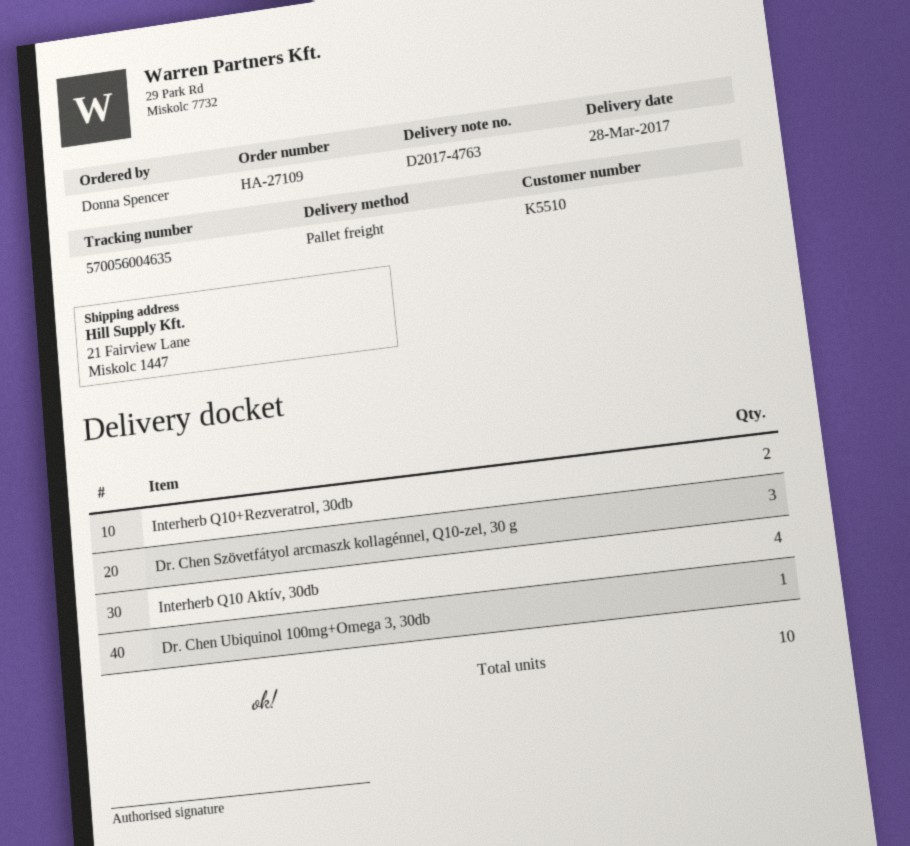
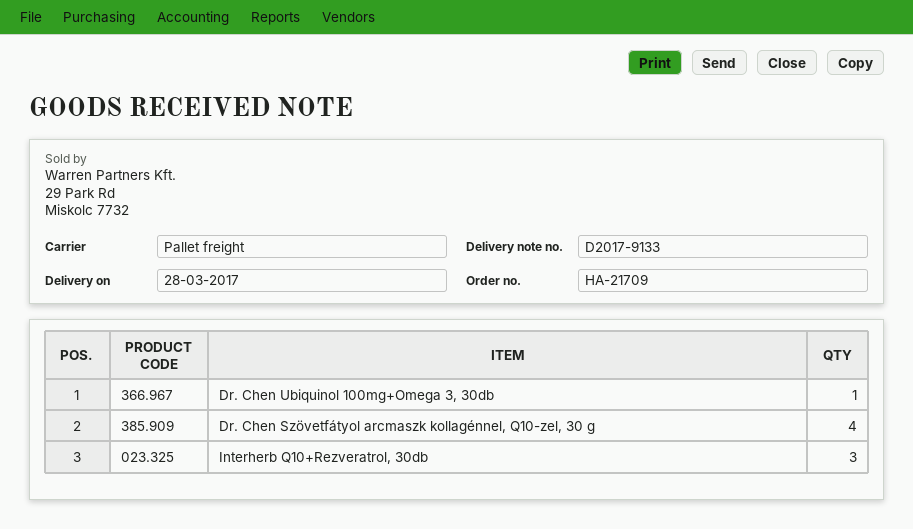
order number: HA-27109 -> HA-21709
delivery note number: D2017-4763 -> D2017-9133
Interherb Q10+Rezveratrol, 30db: 2 -> 3
Dr. Chen Szövetfátyol arcmaszk kollagénnel, Q10-zel, 30 g: 3 -> 4
Interherb Q10 Aktív, 30db: 4 -> none

